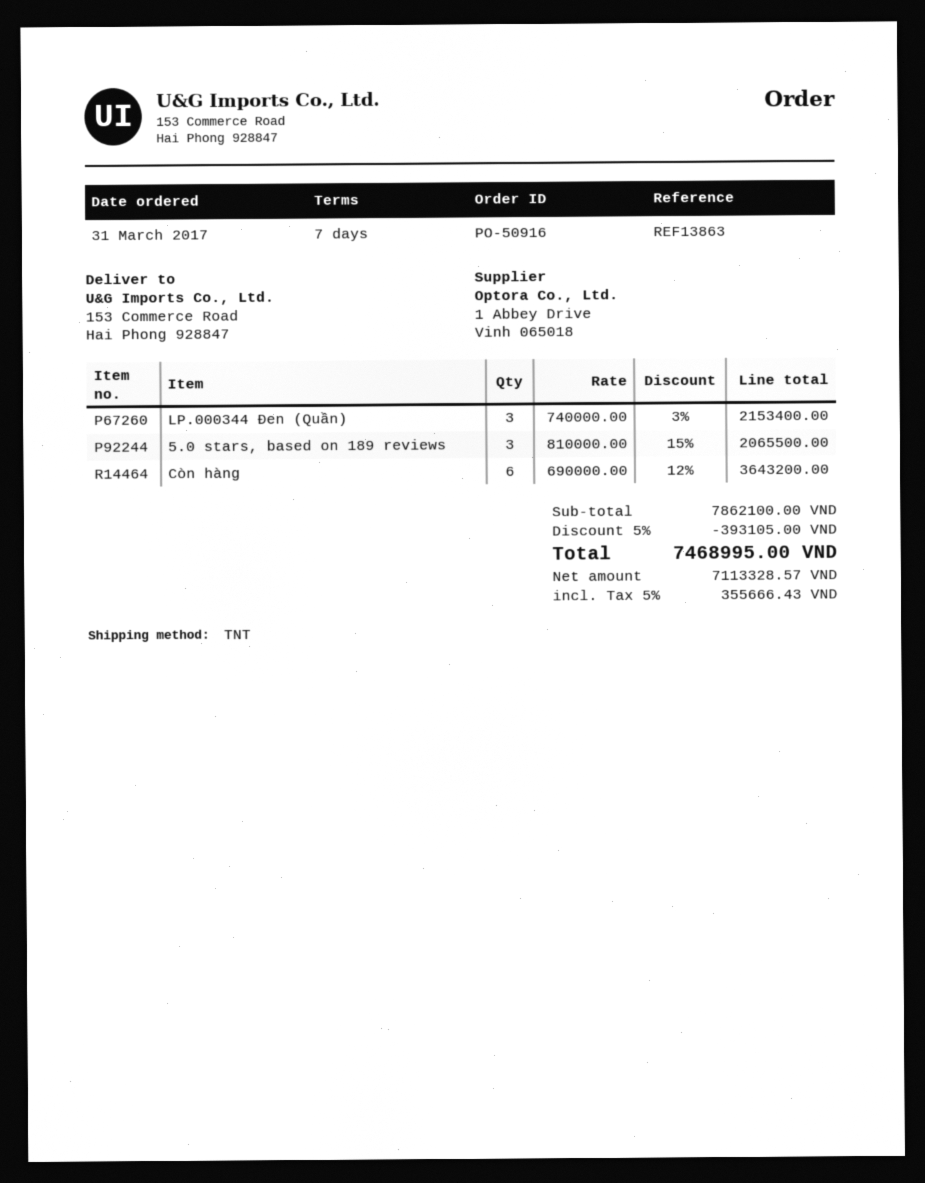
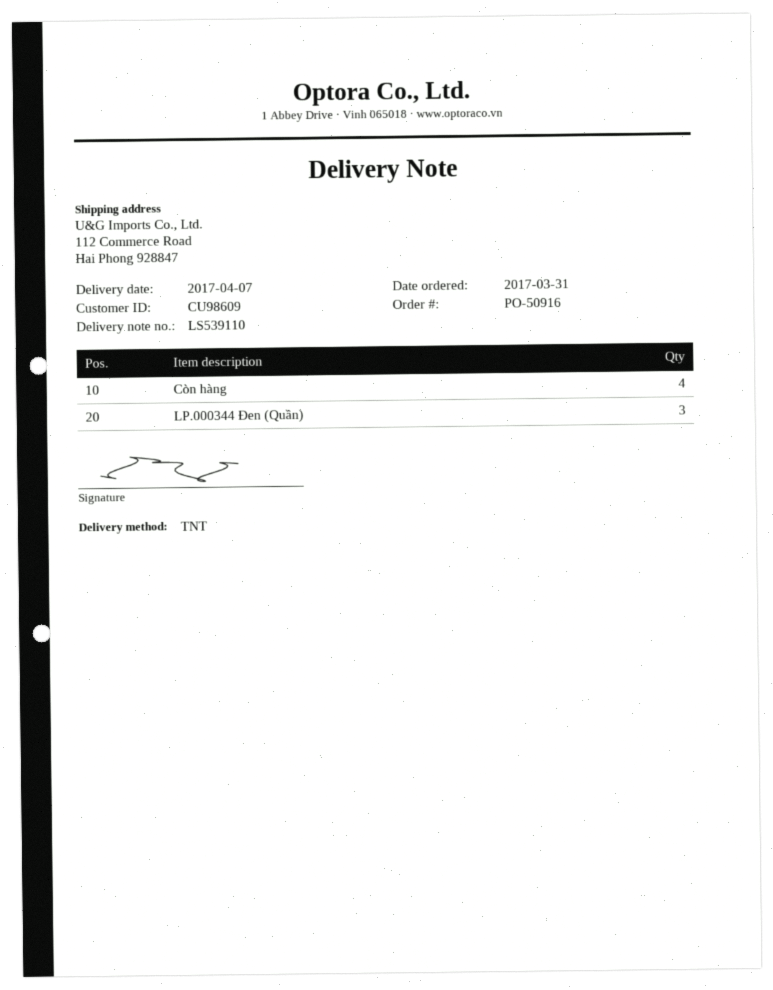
ship to: 153 Commerce Road, Hai Phong 928847 -> 112 Commerce Road, Hai Phong 928847
5.0 stars, based on 189 reviews: 3 -> none
Còn hàng: 6 -> 4

